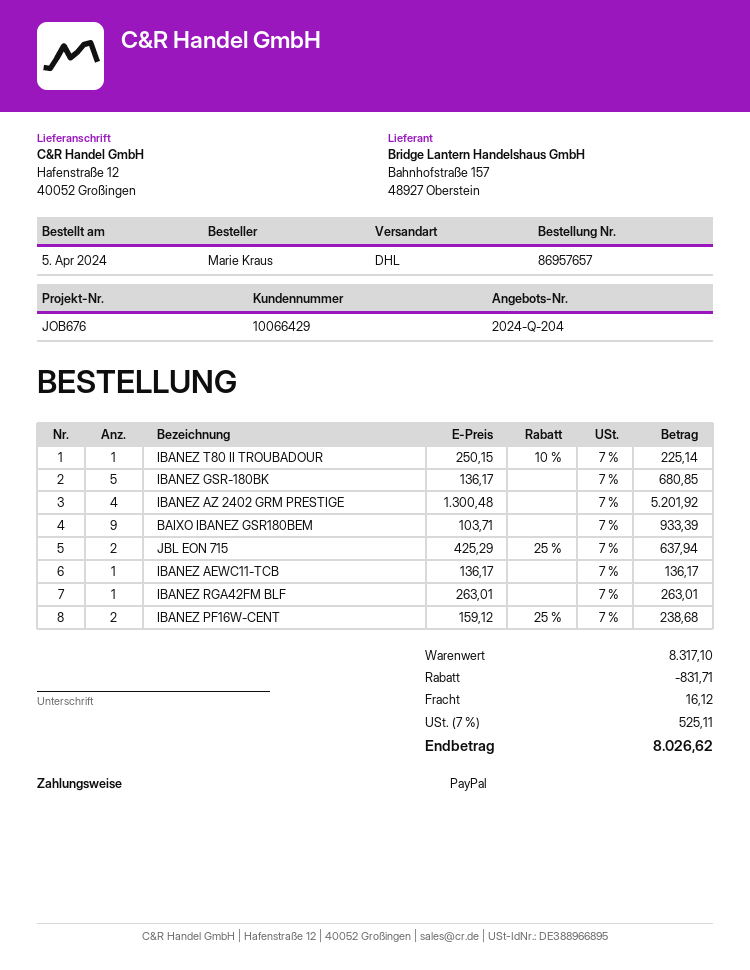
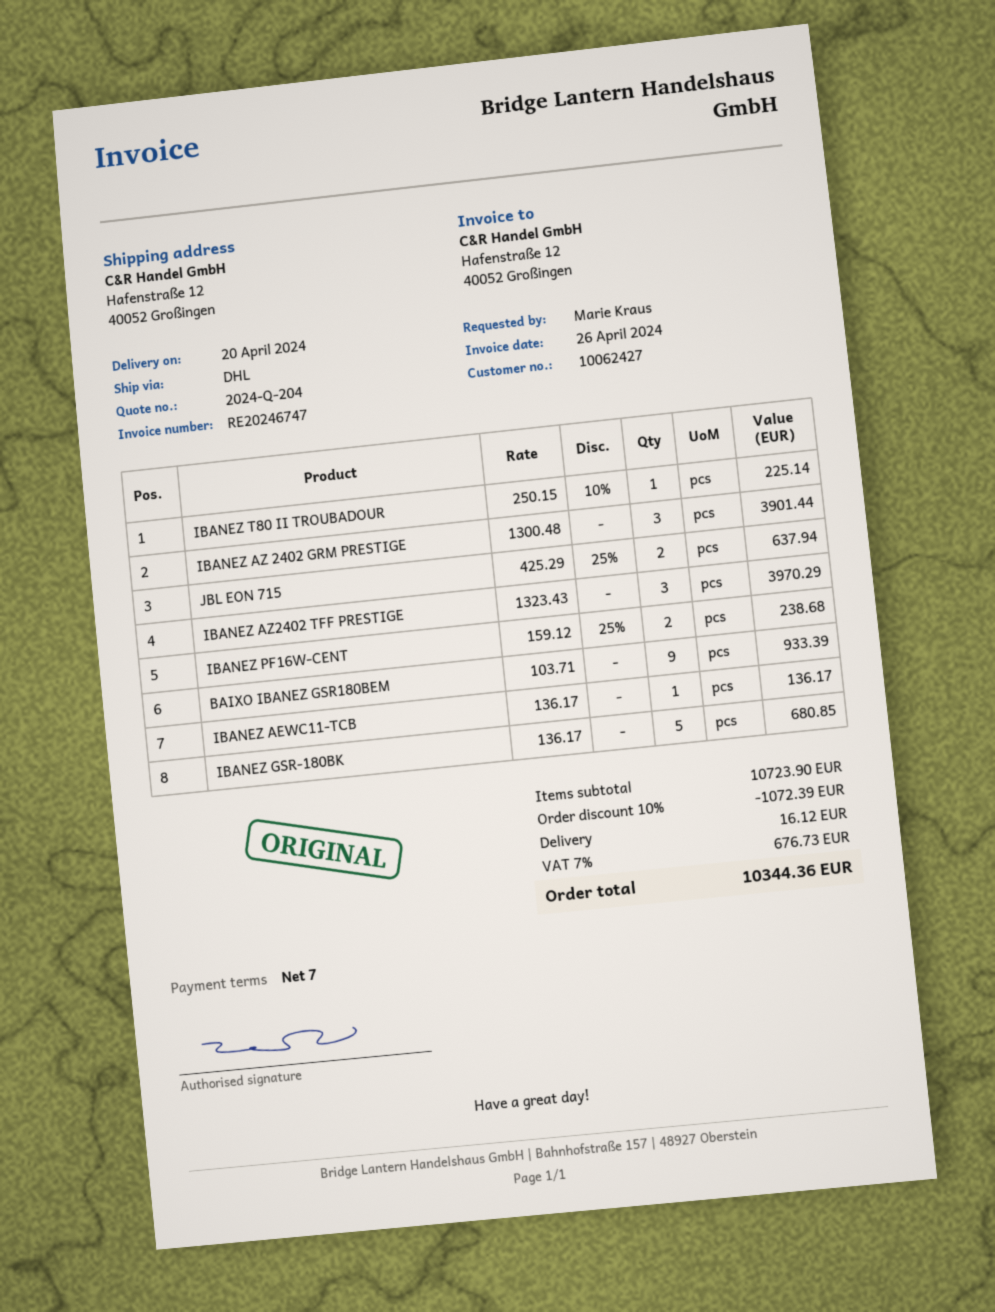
customer number: 10066429 -> 10062427
IBANEZ AZ 2402 GRM PRESTIGE: 4 x 1300.48 = 5201.92 -> 3 x 1300.48 = 3901.44
IBANEZ RGA42FM BLF: 1 x 263.01 = 263.01 -> none
IBANEZ AZ2402 TFF PRESTIGE: none -> 3 x 1323.43 = 3970.29
subtotal: 8317.10 -> 10723.90
discount: 831.71 -> 1072.39
tax: 7% = 525.11 -> 7% = 676.73
total: 8026.62 -> 10344.36

